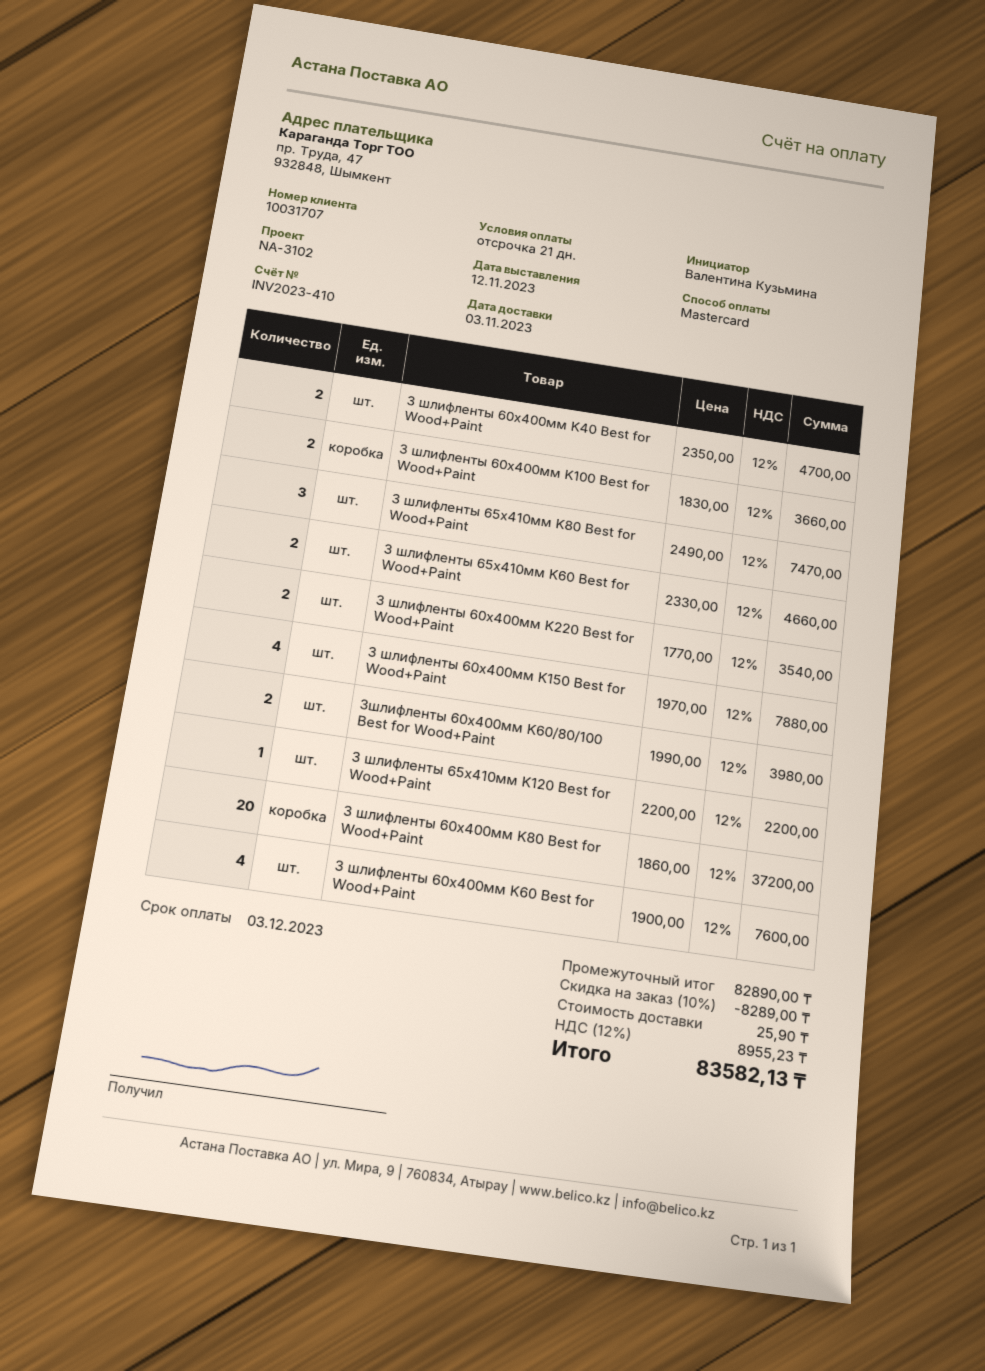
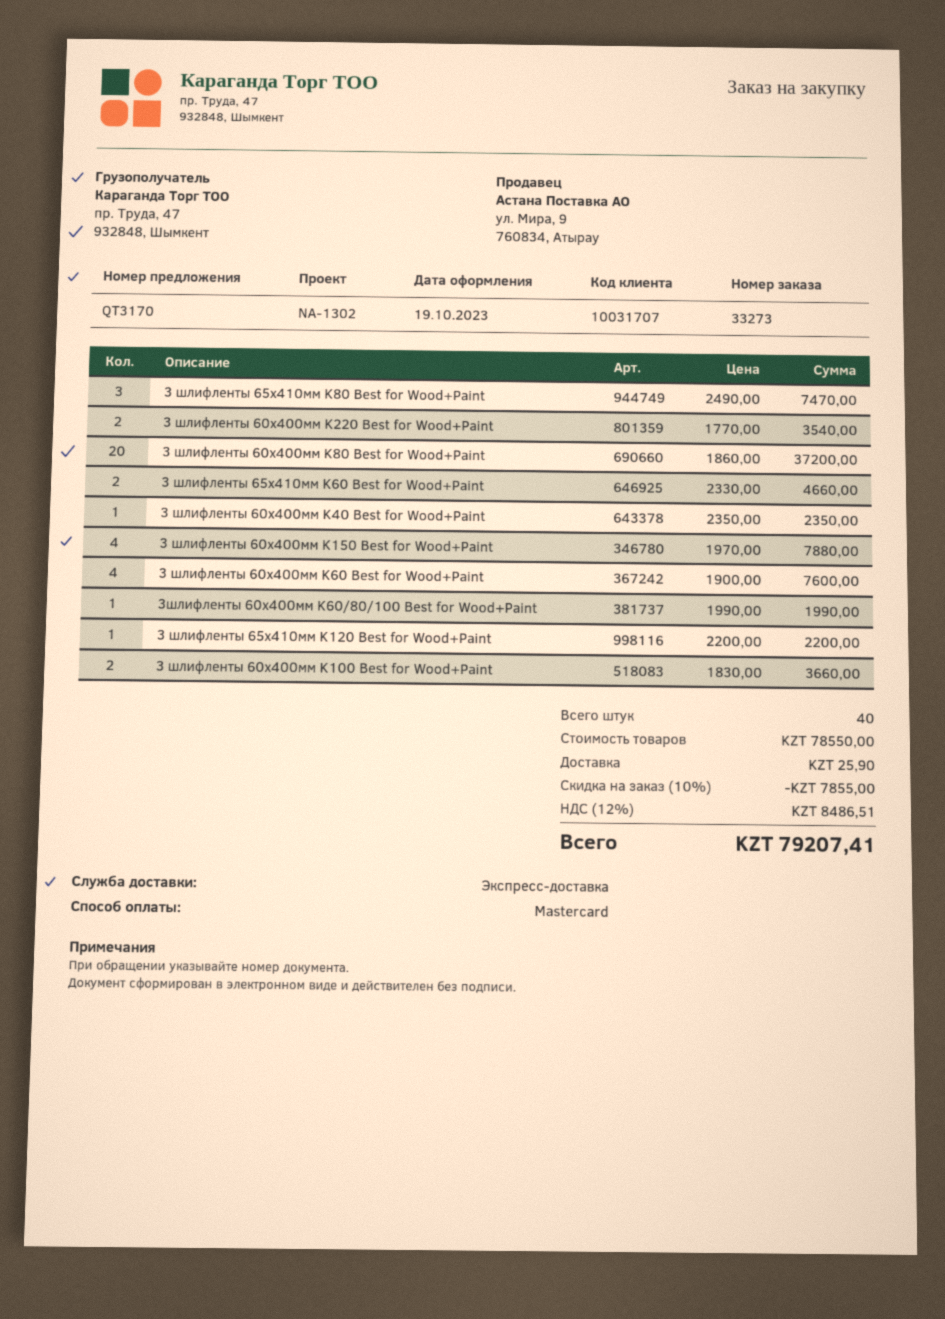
reference: NA-3102 -> NA-1302
3 шлифленты 60x400мм K40 Best for Wood+Paint: 2 x 2350.00 = 4700.00 -> 1 x 2350.00 = 2350.00
3шлифленты 60x400мм K60/80/100 Best for Wood+Paint: 2 x 1990.00 = 3980.00 -> 1 x 1990.00 = 1990.00
subtotal: 82890.00 -> 78550.00
discount: 10% = 8289.00 -> 10% = 7855.00
tax: 12% = 8955.23 -> 12% = 8486.51
total: 83582.13 -> 79207.41

